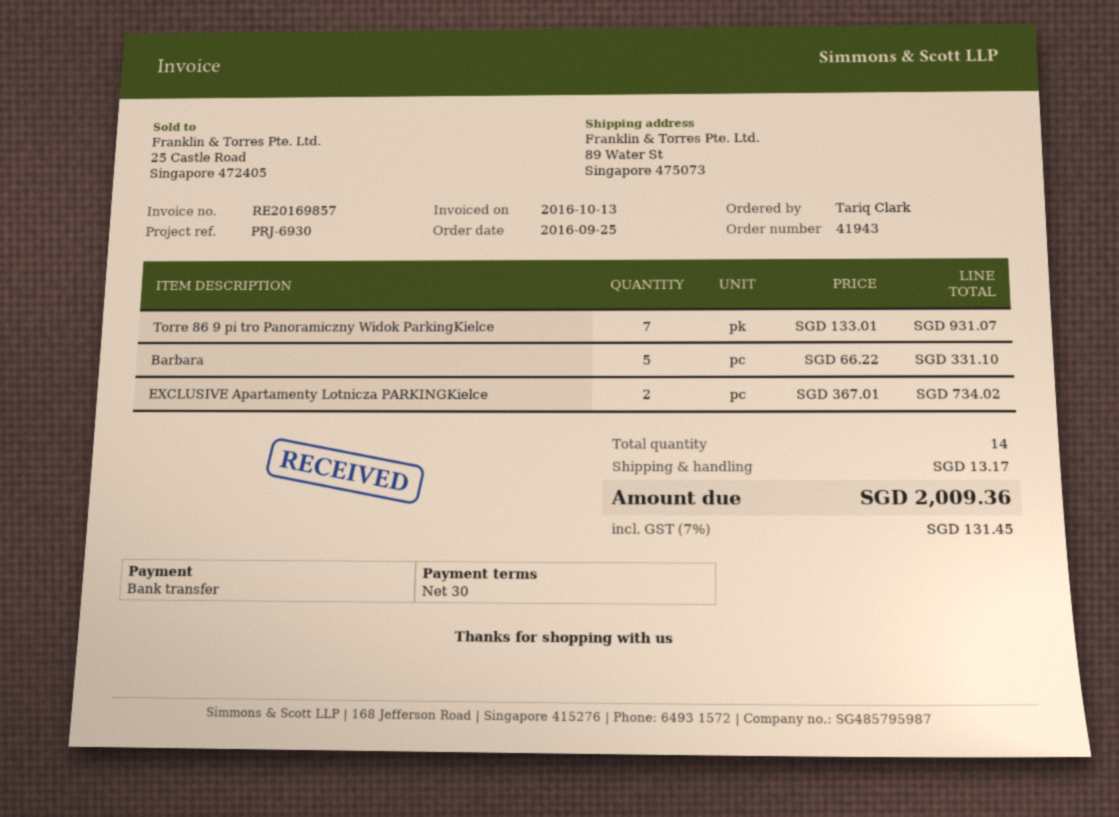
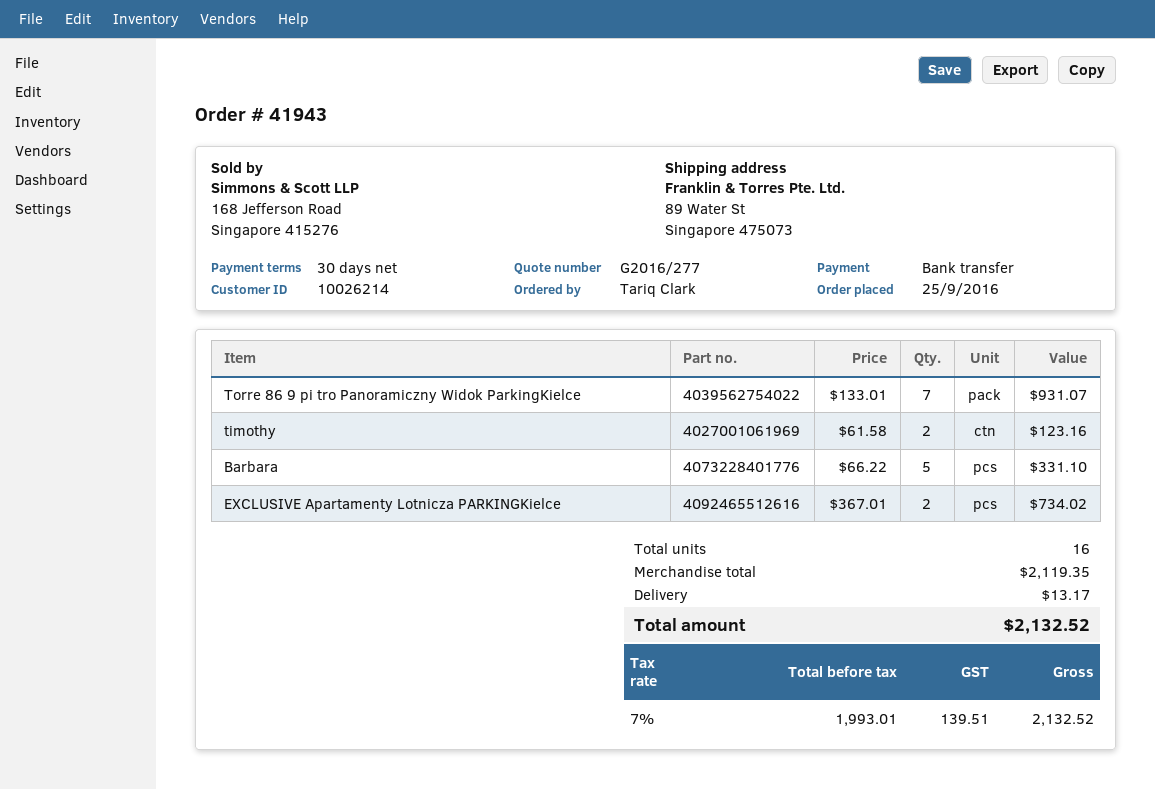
timothy: none -> 2 x 61.58 = 123.16
total quantity: 14 -> 16
tax: 7% = 131.45 -> 7% = 139.51
total: 2009.36 -> 2132.52

